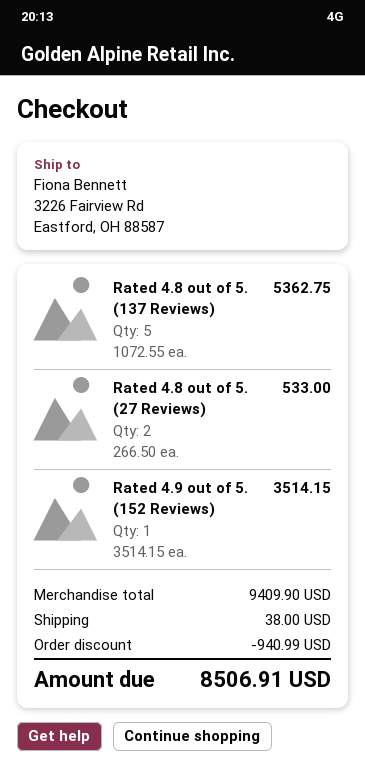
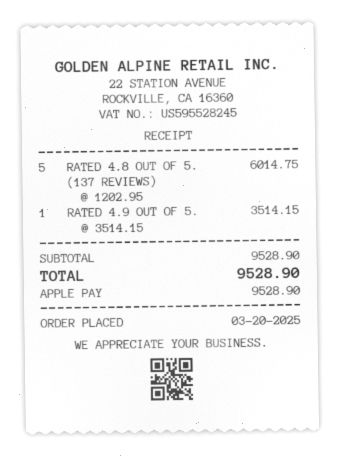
Rated 4.8 out of 5. (137 Reviews): 5 x 1072.55 = 5362.75 -> 5 x 1202.95 = 6014.75
Rated 4.8 out of 5. (27 Reviews): 2 x 266.50 = 533.00 -> none
subtotal: 9409.90 -> 9528.90
discount: 940.99 -> none
shipping: 38.00 -> none
total: 8506.91 -> 9528.90

